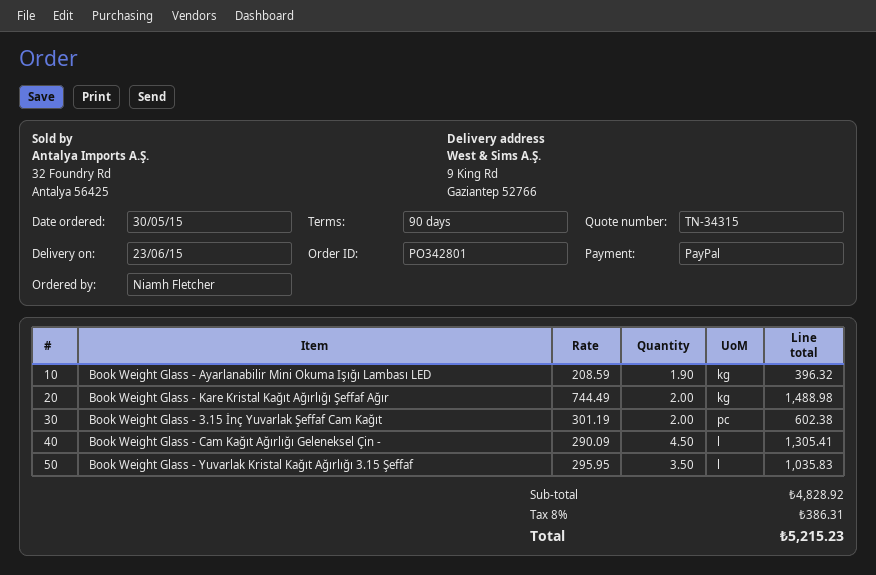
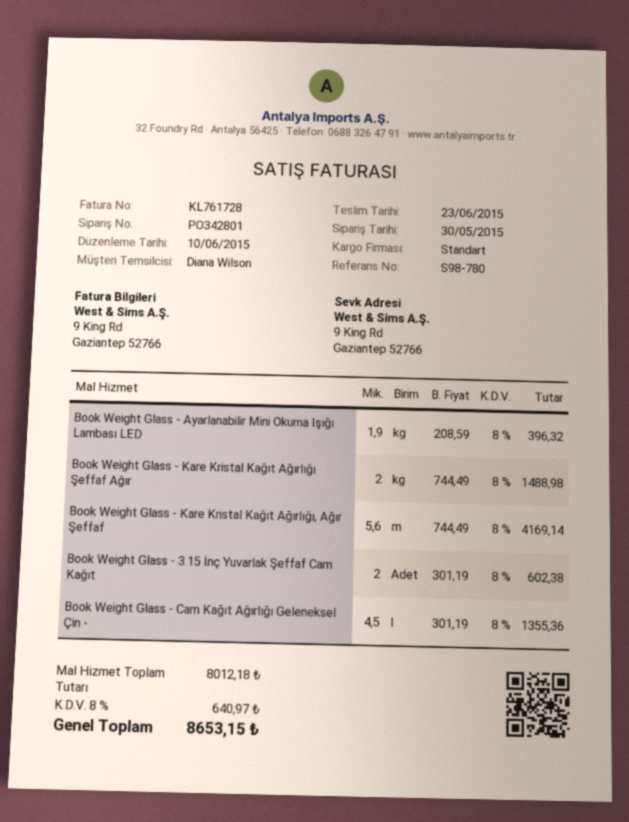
Book Weight Glass - Cam Kağıt Ağırlığı Geleneksel Çin -: 4.5 x 290.09 = 1305.41 -> 4.5 x 301.19 = 1355.36
Book Weight Glass - Yuvarlak Kristal Kağıt Ağırlığı 3.15 Şeffaf: 3.5 x 295.95 = 1035.83 -> none
Book Weight Glass - Kare Kristal Kağıt Ağırlığı, Ağır Şeffaf: none -> 5.6 x 744.49 = 4169.14
subtotal: 4828.92 -> 8012.18
tax: 8% = 386.31 -> 8% = 640.97
total: 5215.23 -> 8653.15

